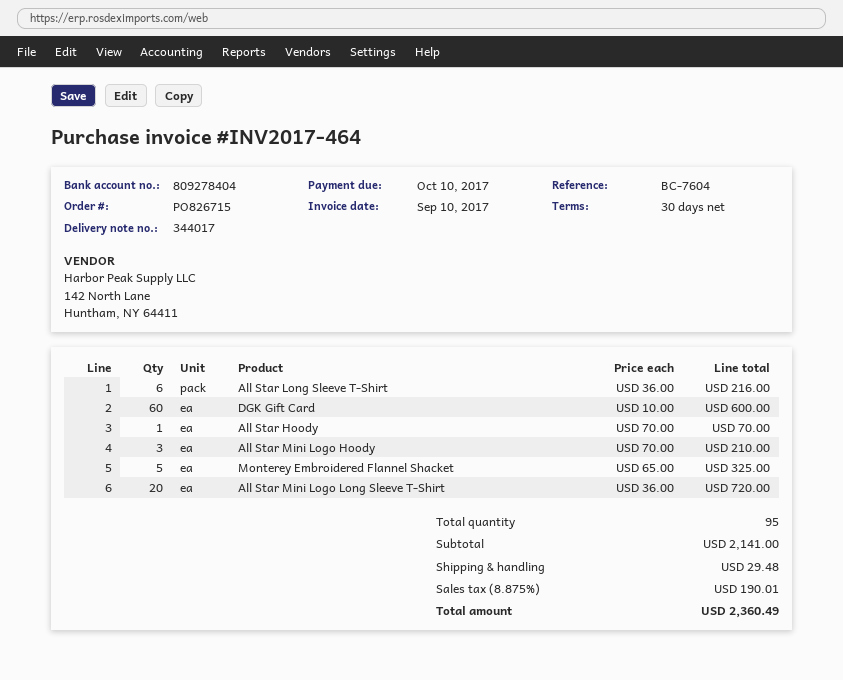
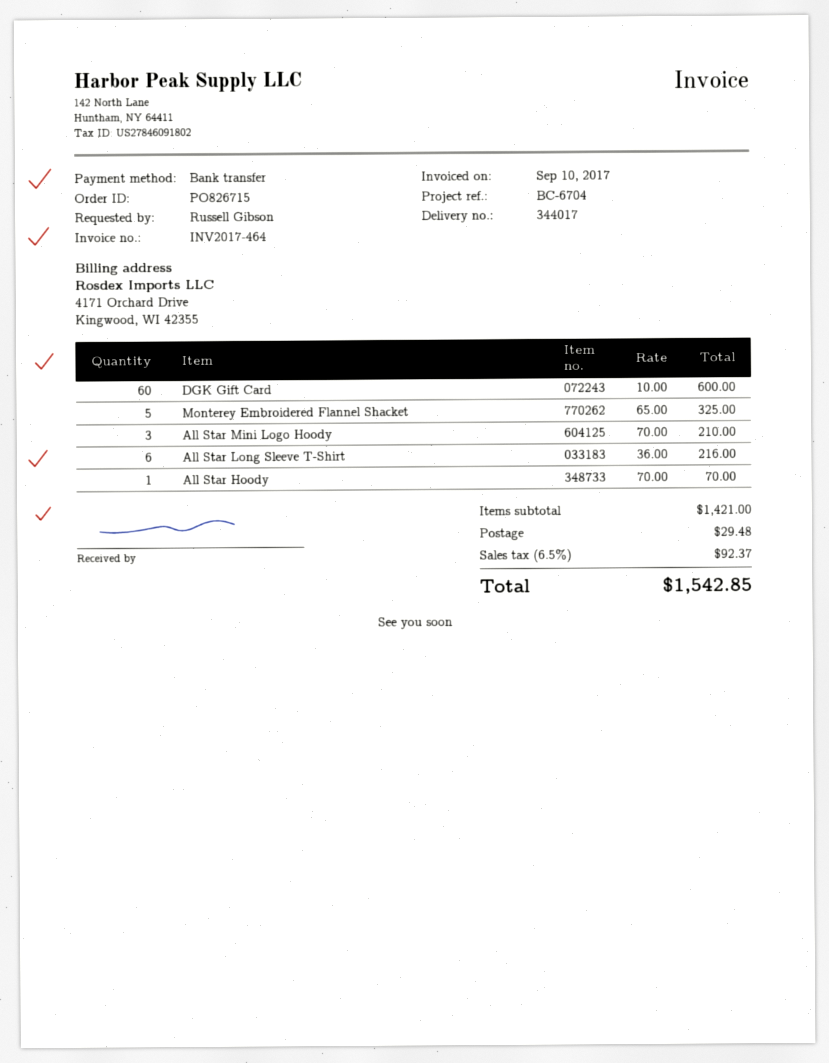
reference: BC-7604 -> BC-6704
All Star Mini Logo Long Sleeve T-Shirt: 20 x 36.00 = 720.00 -> none
subtotal: 2141.00 -> 1421.00
tax: 8.875% = 190.01 -> 6.5% = 92.37
total: 2360.49 -> 1542.85

